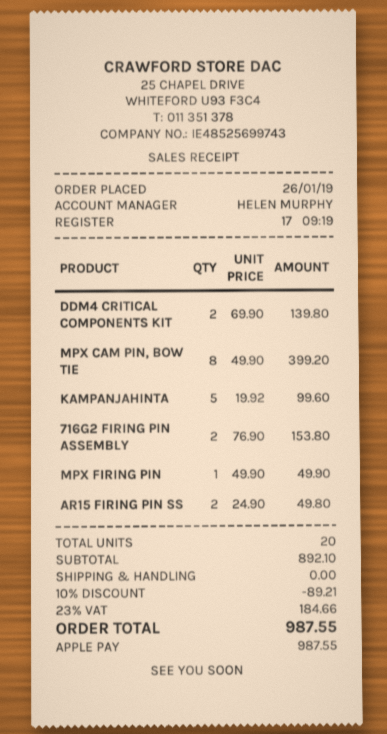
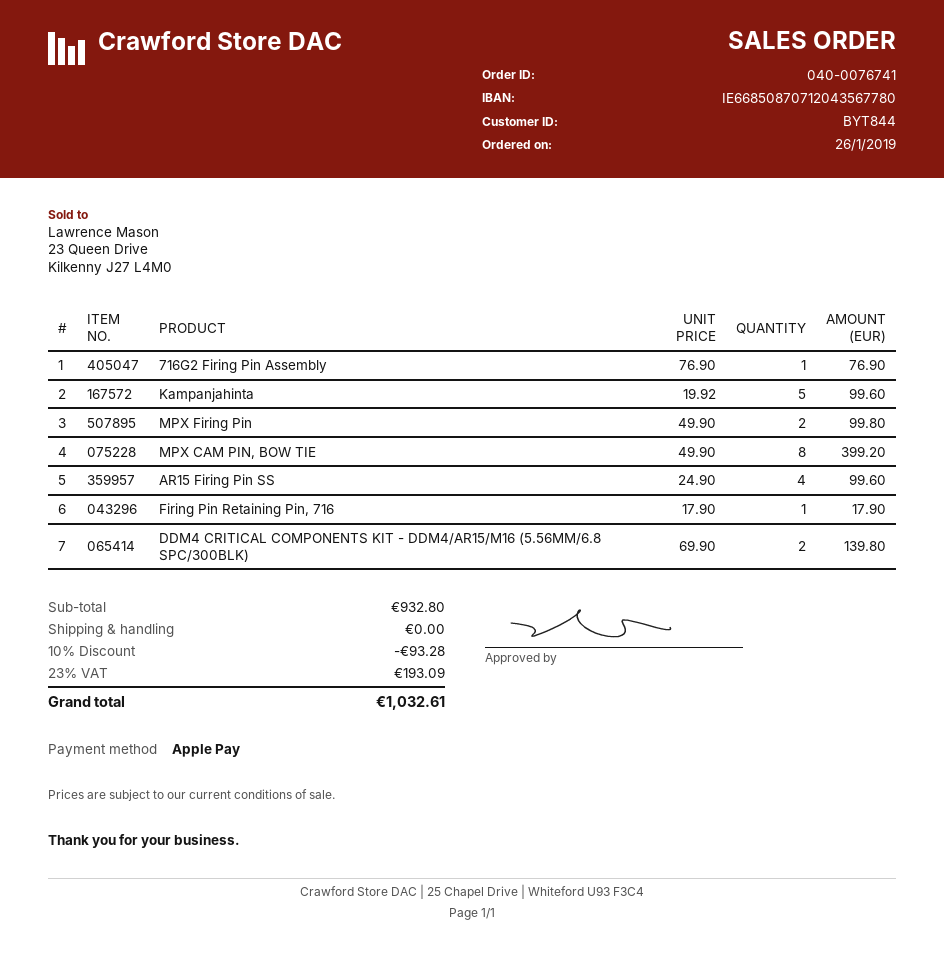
716G2 FIRING PIN ASSEMBLY: 2 x 76.90 = 153.80 -> 1 x 76.90 = 76.90
MPX FIRING PIN: 1 x 49.90 = 49.90 -> 2 x 49.90 = 99.80
AR15 FIRING PIN SS: 2 x 24.90 = 49.80 -> 4 x 24.90 = 99.60
Firing Pin Retaining Pin, 716: none -> 1 x 17.90 = 17.90
subtotal: 892.10 -> 932.80
discount: 10% = 89.21 -> 10% = 93.28
tax: 23% = 184.66 -> 23% = 193.09
total: 987.55 -> 1032.61

